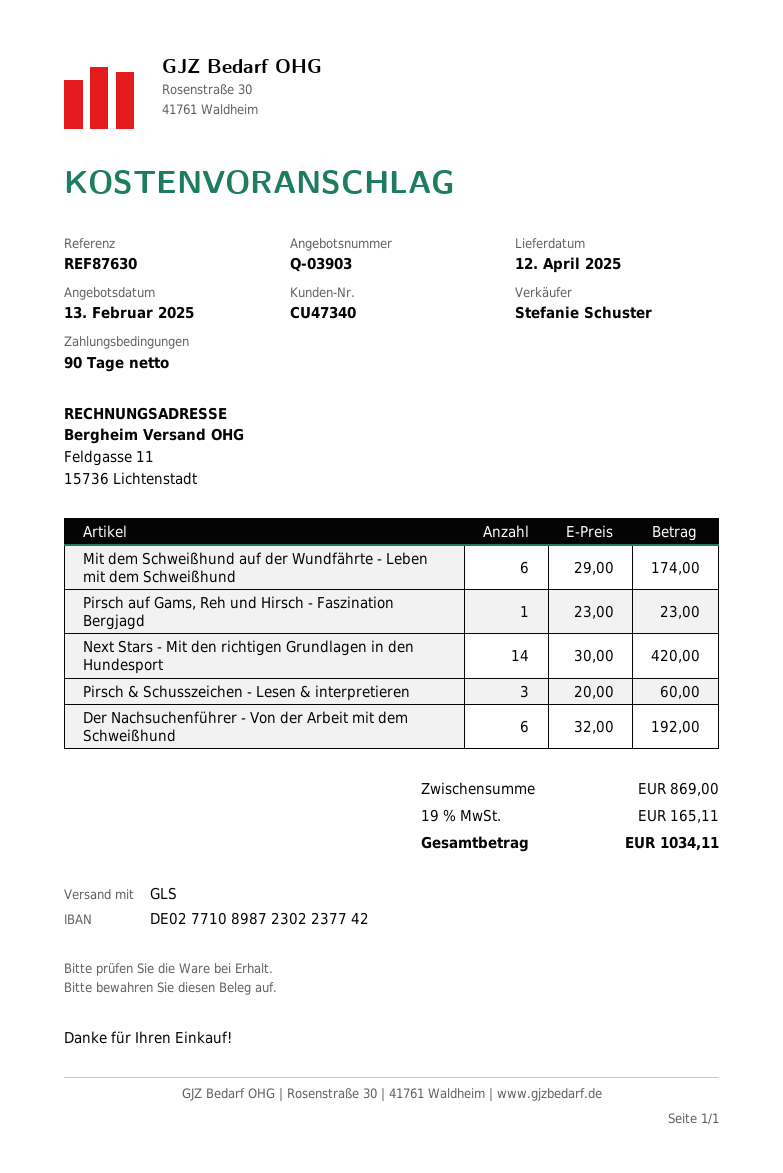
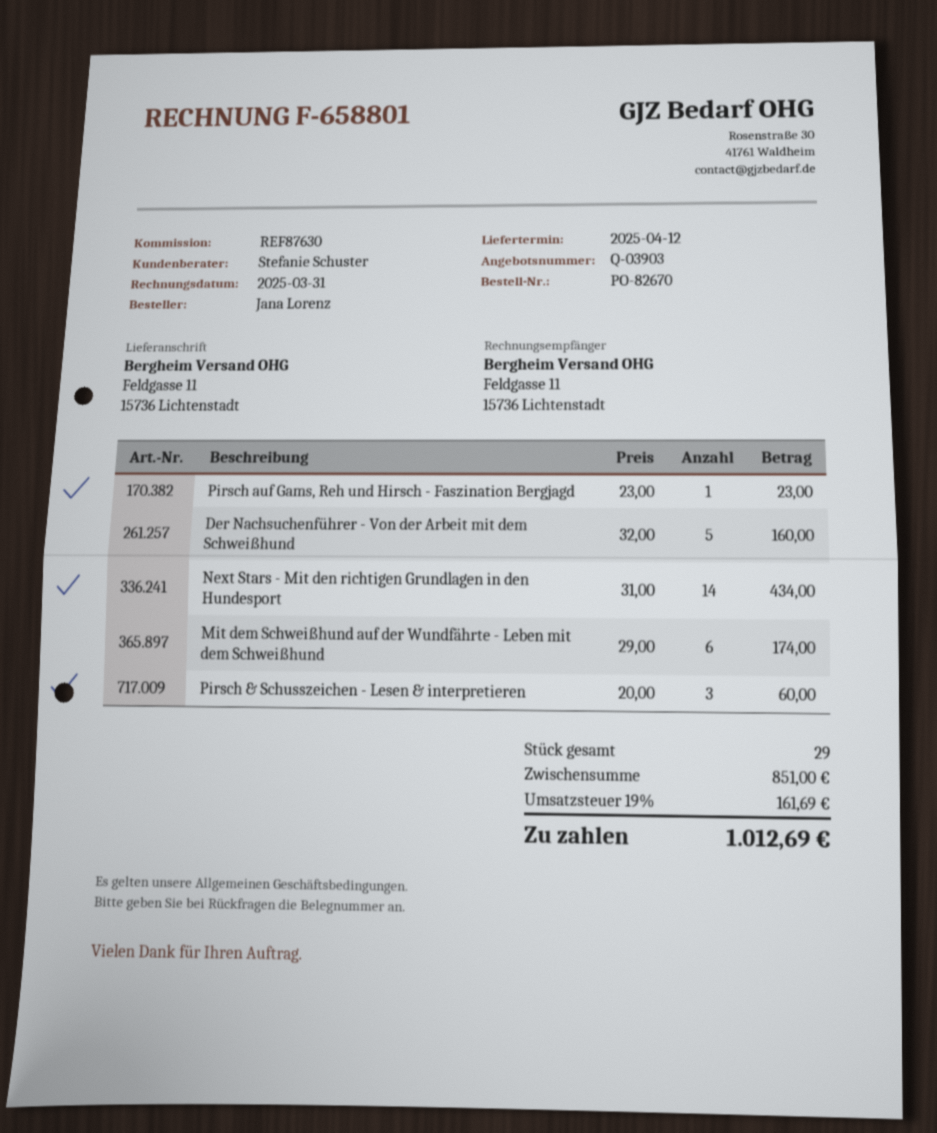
Next Stars - Mit den richtigen Grundlagen in den Hundesport: 14 x 30.00 = 420.00 -> 14 x 31.00 = 434.00
Der Nachsuchenführer - Von der Arbeit mit dem Schweißhund: 6 x 32.00 = 192.00 -> 5 x 32.00 = 160.00
subtotal: 869.00 -> 851.00
tax: 19% = 165.11 -> 19% = 161.69
total: 1034.11 -> 1012.69

